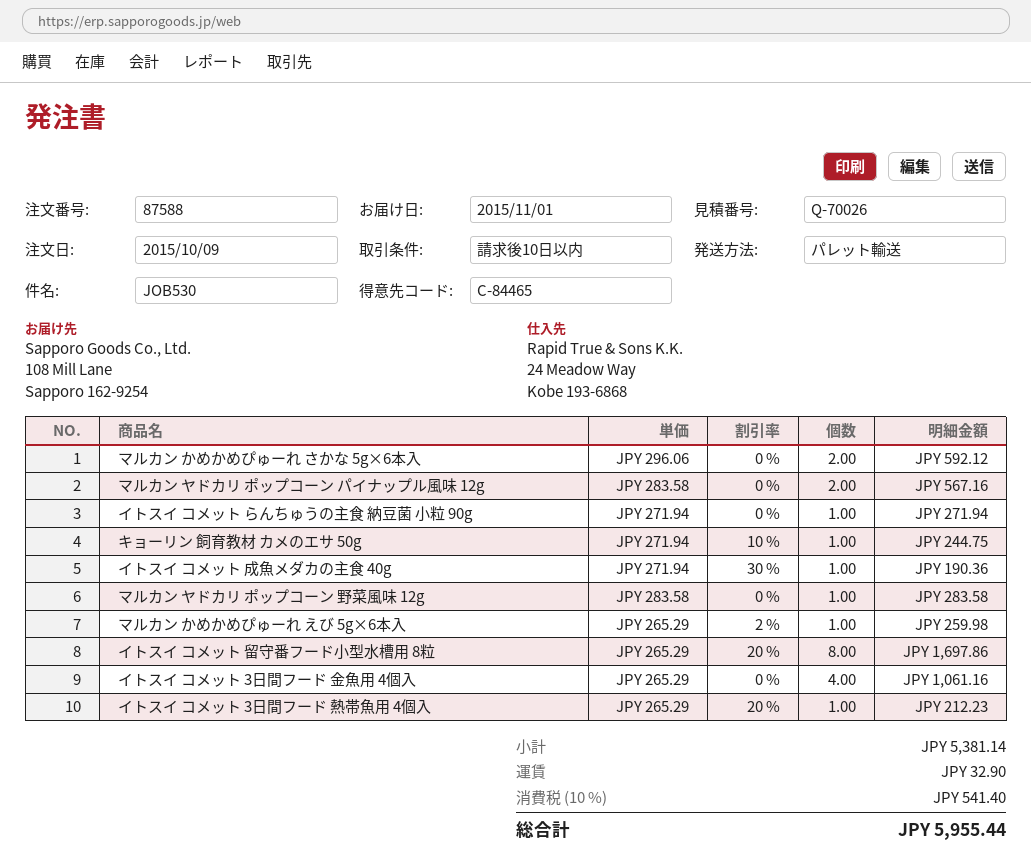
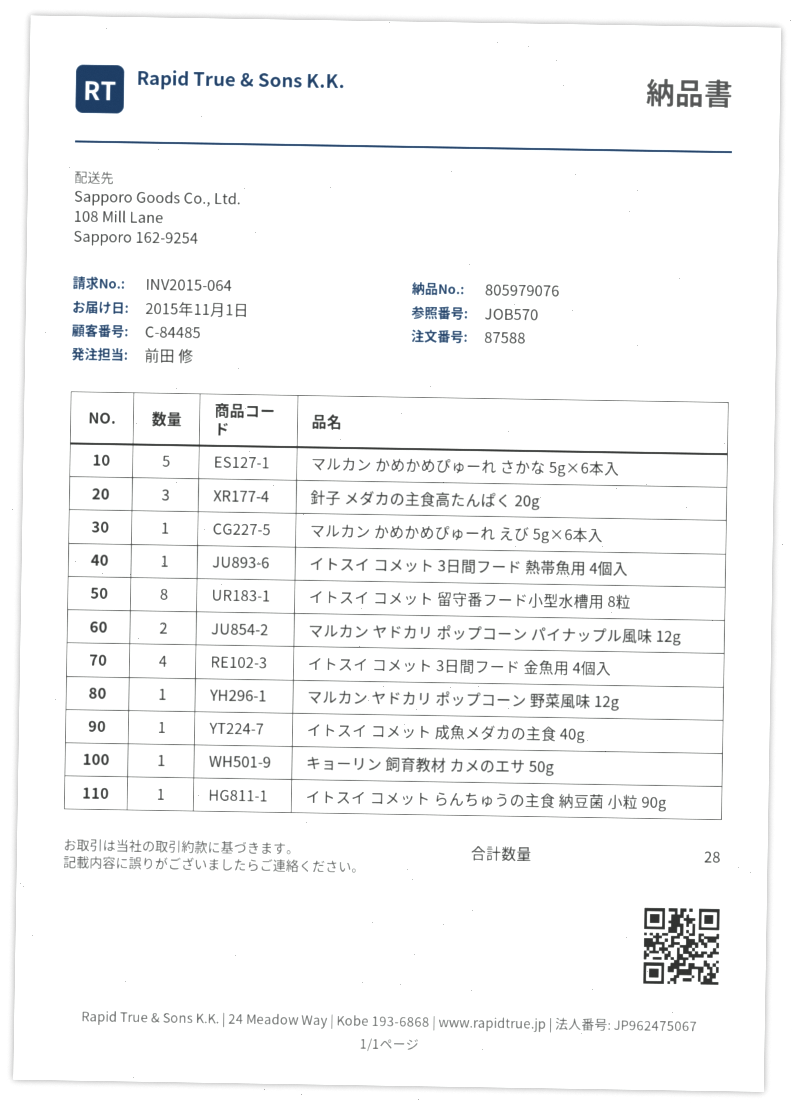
customer number: C-84465 -> C-84485
reference: JOB530 -> JOB570
マルカン かめかめぴゅーれ さかな 5g×6本入: 2 -> 5
針子 メダカの主食高たんぱく 20g: none -> 3

